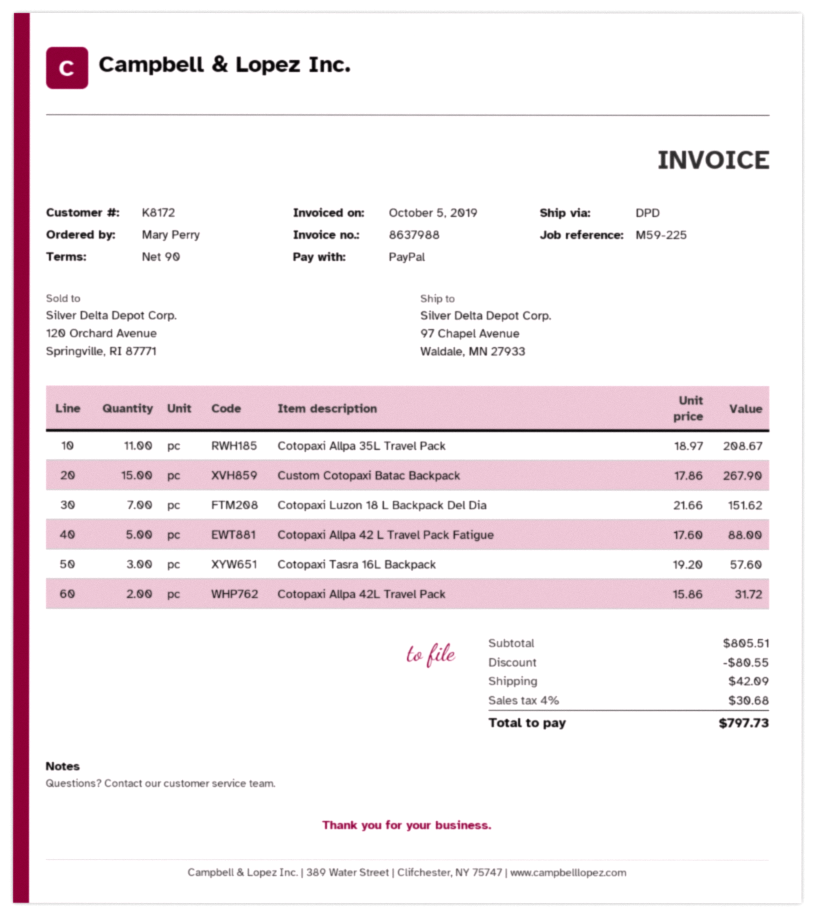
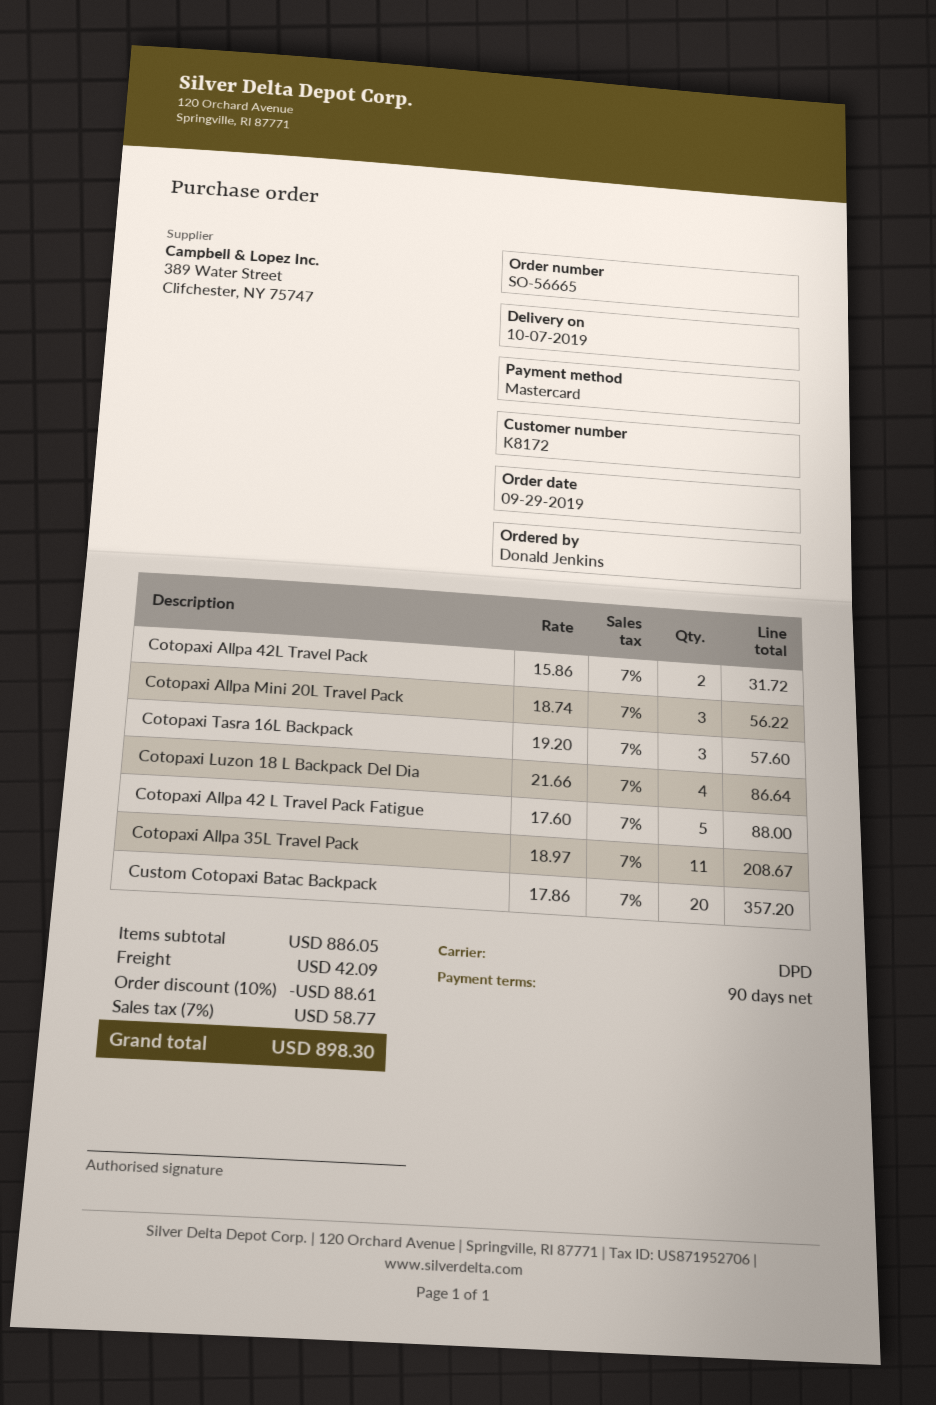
ordered by: Mary Perry -> Donald Jenkins
payment method: PayPal -> Mastercard
Custom Cotopaxi Batac Backpack: 15 x 17.86 = 267.90 -> 20 x 17.86 = 357.20
Cotopaxi Luzon 18 L Backpack Del Dia: 7 x 21.66 = 151.62 -> 4 x 21.66 = 86.64
Cotopaxi Allpa Mini 20L Travel Pack: none -> 3 x 18.74 = 56.22
subtotal: 805.51 -> 886.05
discount: 80.55 -> 88.61
tax: 4% = 30.68 -> 7% = 58.77
total: 797.73 -> 898.30

